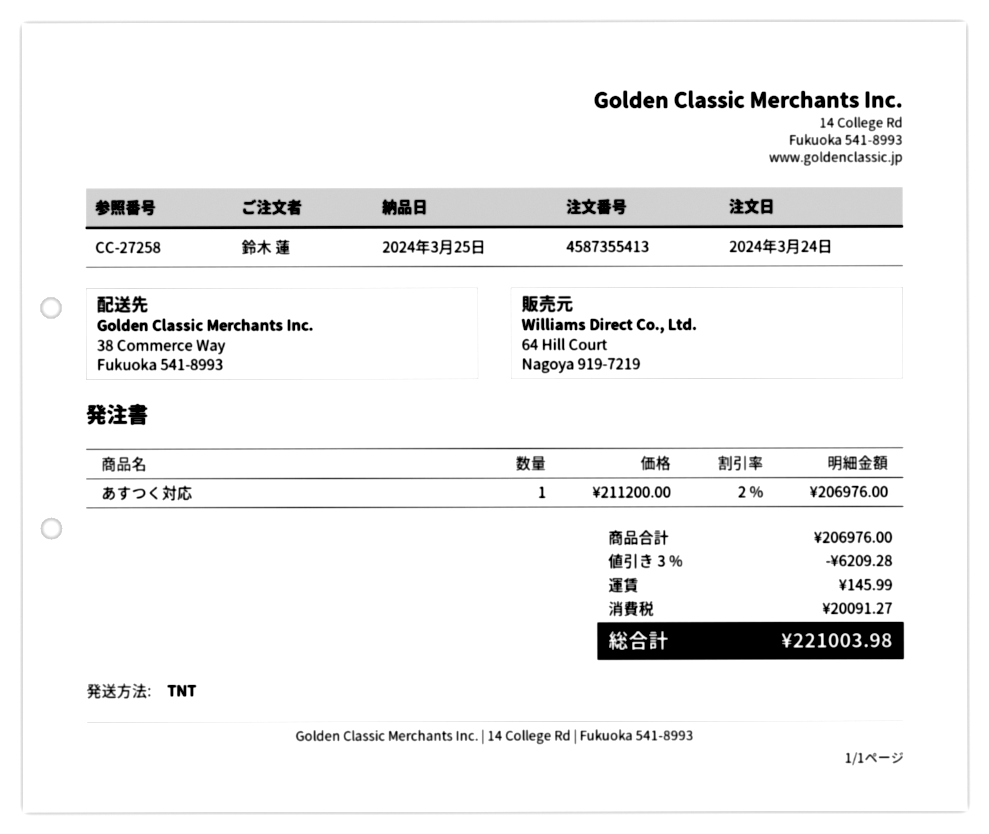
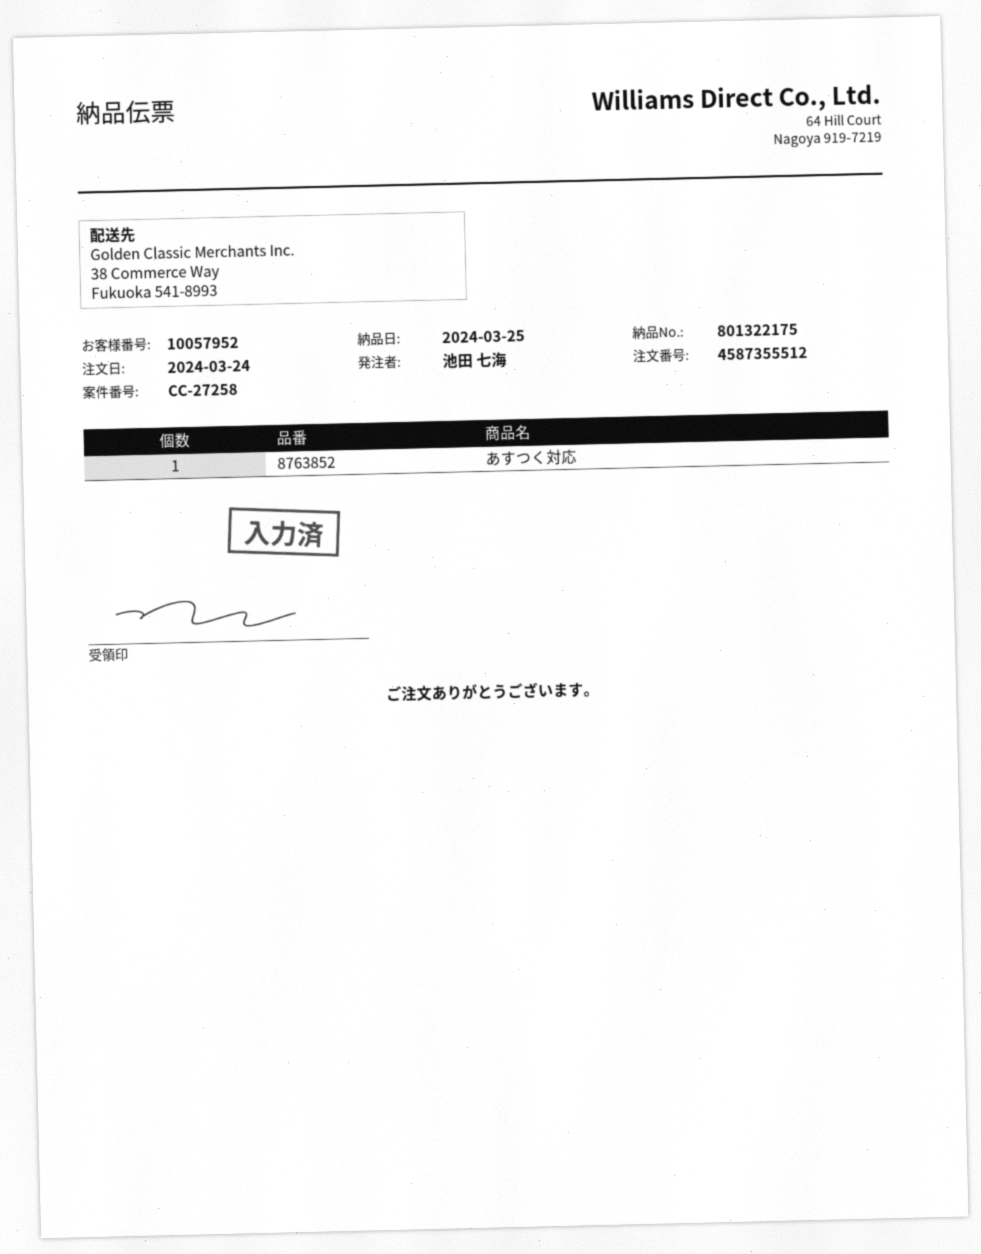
order number: 4587355413 -> 4587355512
ordered by: 鈴木 蓮 -> 池田 七海

